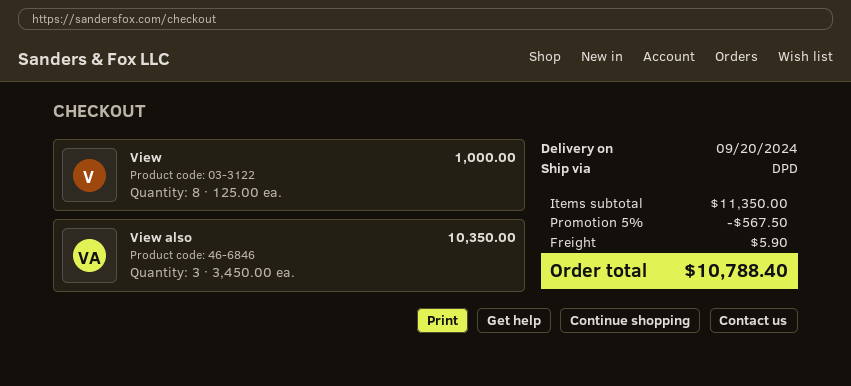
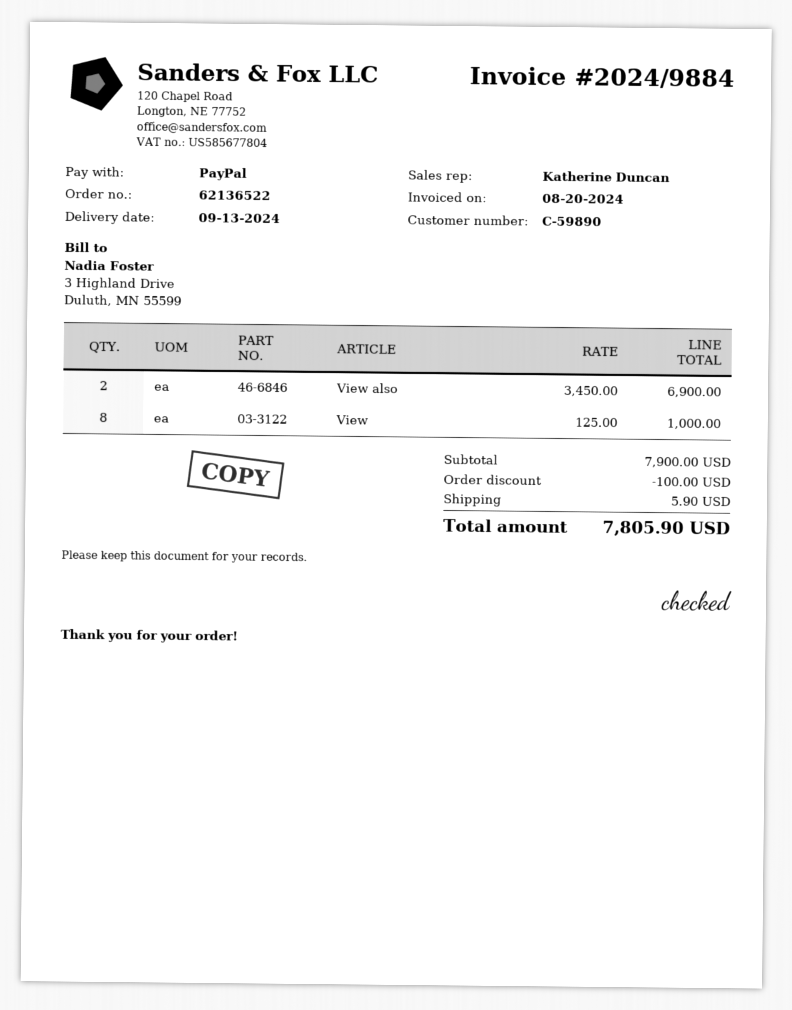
delivery date: 2024-09-20 -> 2024-09-13
View also: 3 x 3450.00 = 10350.00 -> 2 x 3450.00 = 6900.00
subtotal: 11350.00 -> 7900.00
discount: 567.50 -> 100.00
total: 10788.40 -> 7805.90

